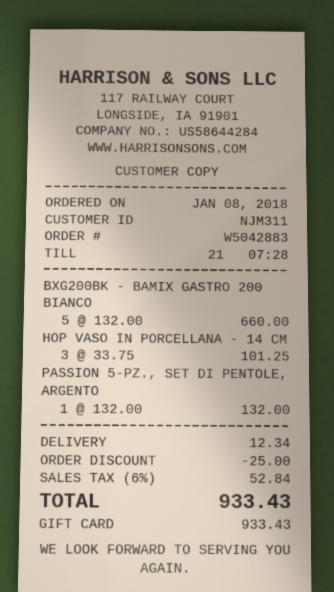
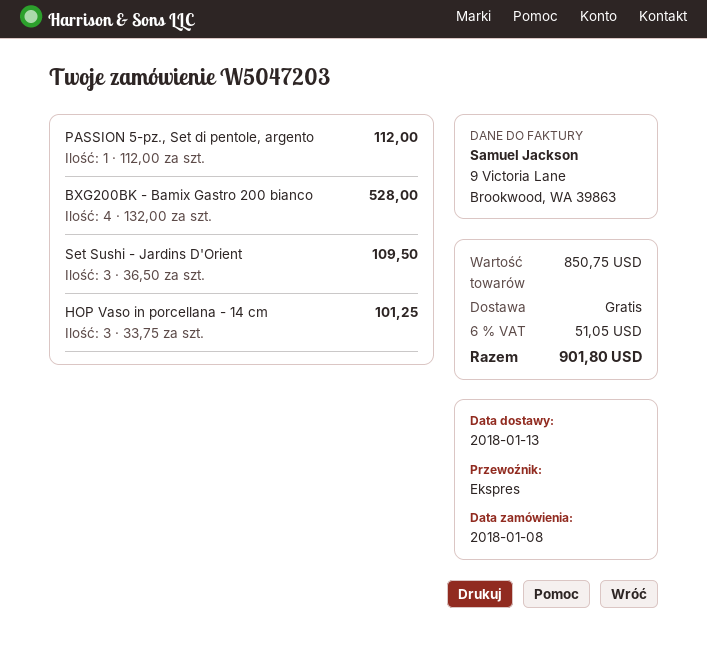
order number: W5042883 -> W5047203
BXG200BK - BAMIX GASTRO 200 BIANCO: 5 x 132.00 = 660.00 -> 4 x 132.00 = 528.00
PASSION 5-PZ., SET DI PENTOLE, ARGENTO: 1 x 132.00 = 132.00 -> 1 x 112.00 = 112.00
Set Sushi - Jardins D'Orient: none -> 3 x 36.50 = 109.50
discount: 25.00 -> none
shipping: 12.34 -> 0.00
tax: 6% = 52.84 -> 6% = 51.05
total: 933.43 -> 901.80

